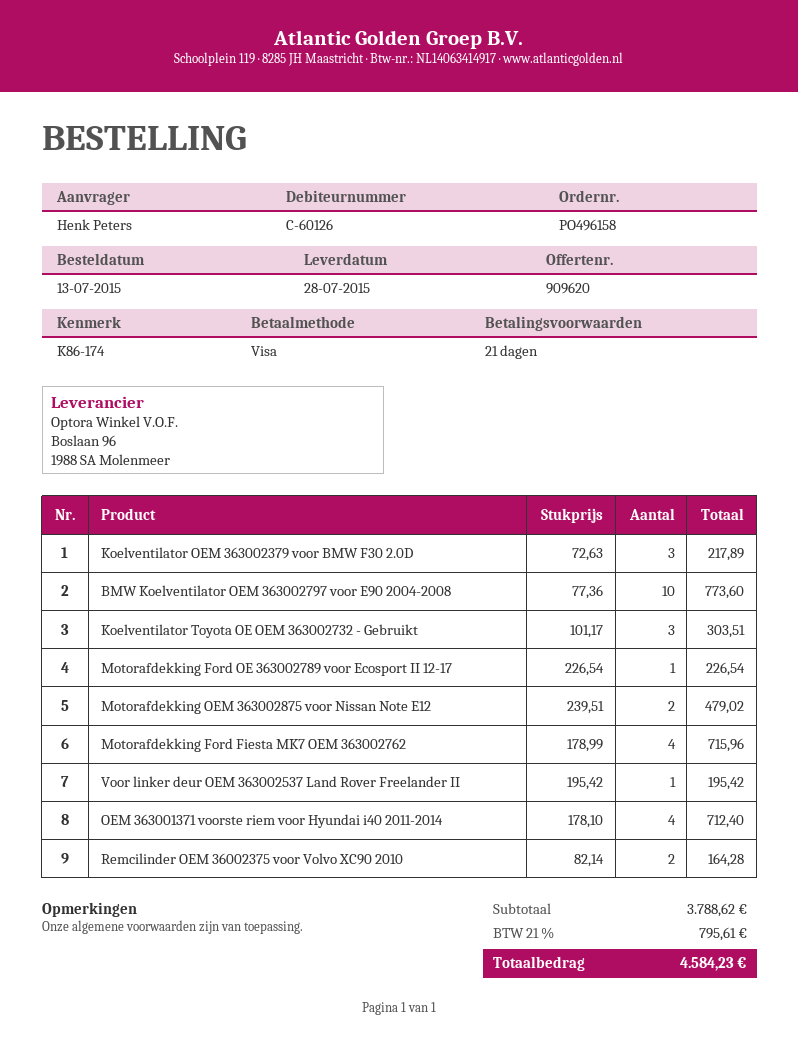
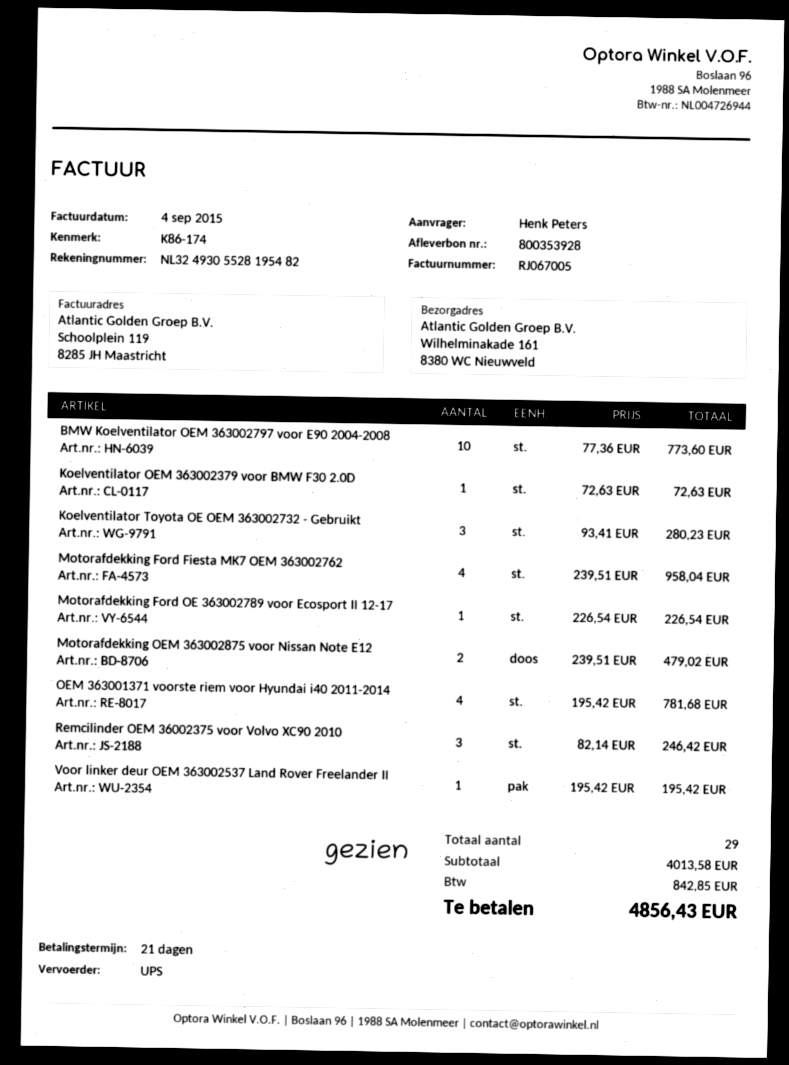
Koelventilator OEM 363002379 voor BMW F30 2.0D: 3 x 72.63 = 217.89 -> 1 x 72.63 = 72.63
Koelventilator Toyota OE OEM 363002732 - Gebruikt: 3 x 101.17 = 303.51 -> 3 x 93.41 = 280.23
Motorafdekking Ford Fiesta MK7 OEM 363002762: 4 x 178.99 = 715.96 -> 4 x 239.51 = 958.04
OEM 363001371 voorste riem voor Hyundai i40 2011-2014: 4 x 178.10 = 712.40 -> 4 x 195.42 = 781.68
Remcilinder OEM 36002375 voor Volvo XC90 2010: 2 x 82.14 = 164.28 -> 3 x 82.14 = 246.42
subtotal: 3788.62 -> 4013.58
tax: 795.61 -> 842.85
total: 4584.23 -> 4856.43

